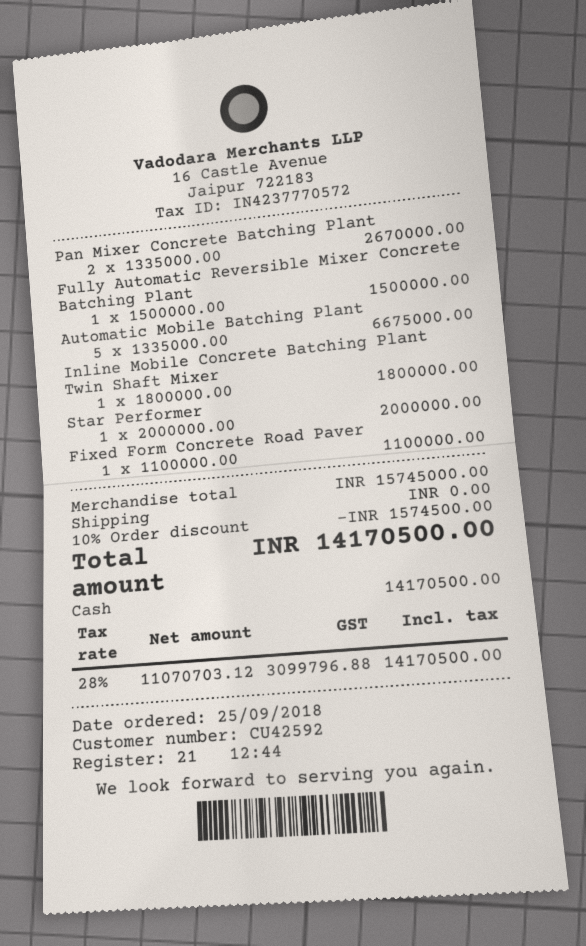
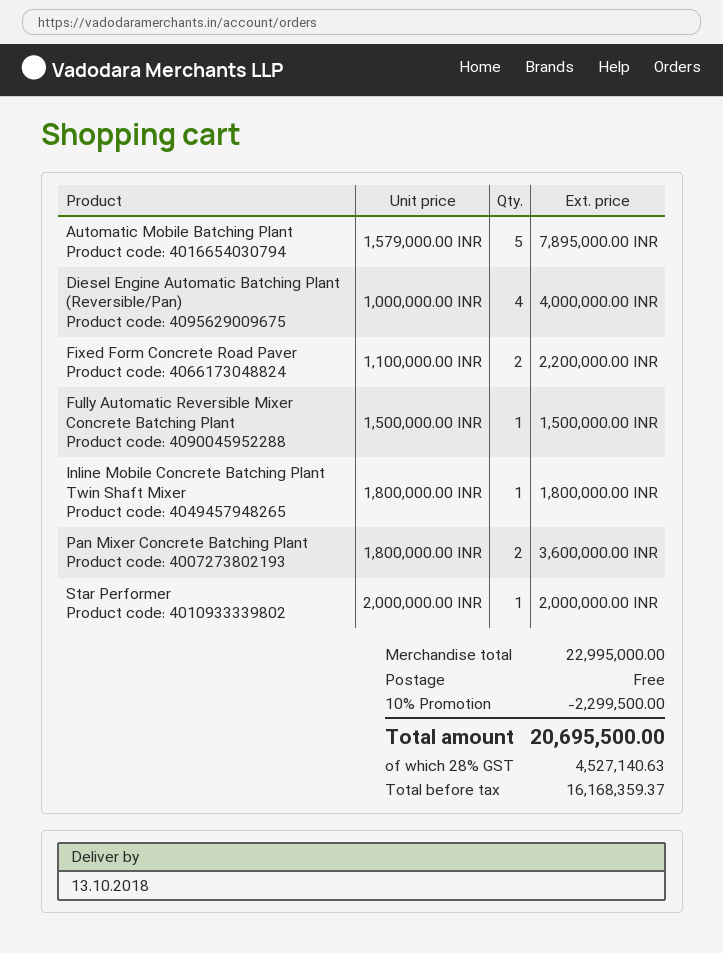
Pan Mixer Concrete Batching Plant: 2 x 1335000.00 = 2670000.00 -> 2 x 1800000.00 = 3600000.00
Automatic Mobile Batching Plant: 5 x 1335000.00 = 6675000.00 -> 5 x 1579000.00 = 7895000.00
Fixed Form Concrete Road Paver: 1 x 1100000.00 = 1100000.00 -> 2 x 1100000.00 = 2200000.00
Diesel Engine Automatic Batching Plant (Reversible/Pan): none -> 4 x 1000000.00 = 4000000.00
subtotal: 15745000.00 -> 22995000.00
discount: 10% = 1574500.00 -> 10% = 2299500.00
net: 11070703.12 -> 16168359.37
tax: 28% = 3099796.88 -> 28% = 4527140.63
total: 14170500.00 -> 20695500.00

